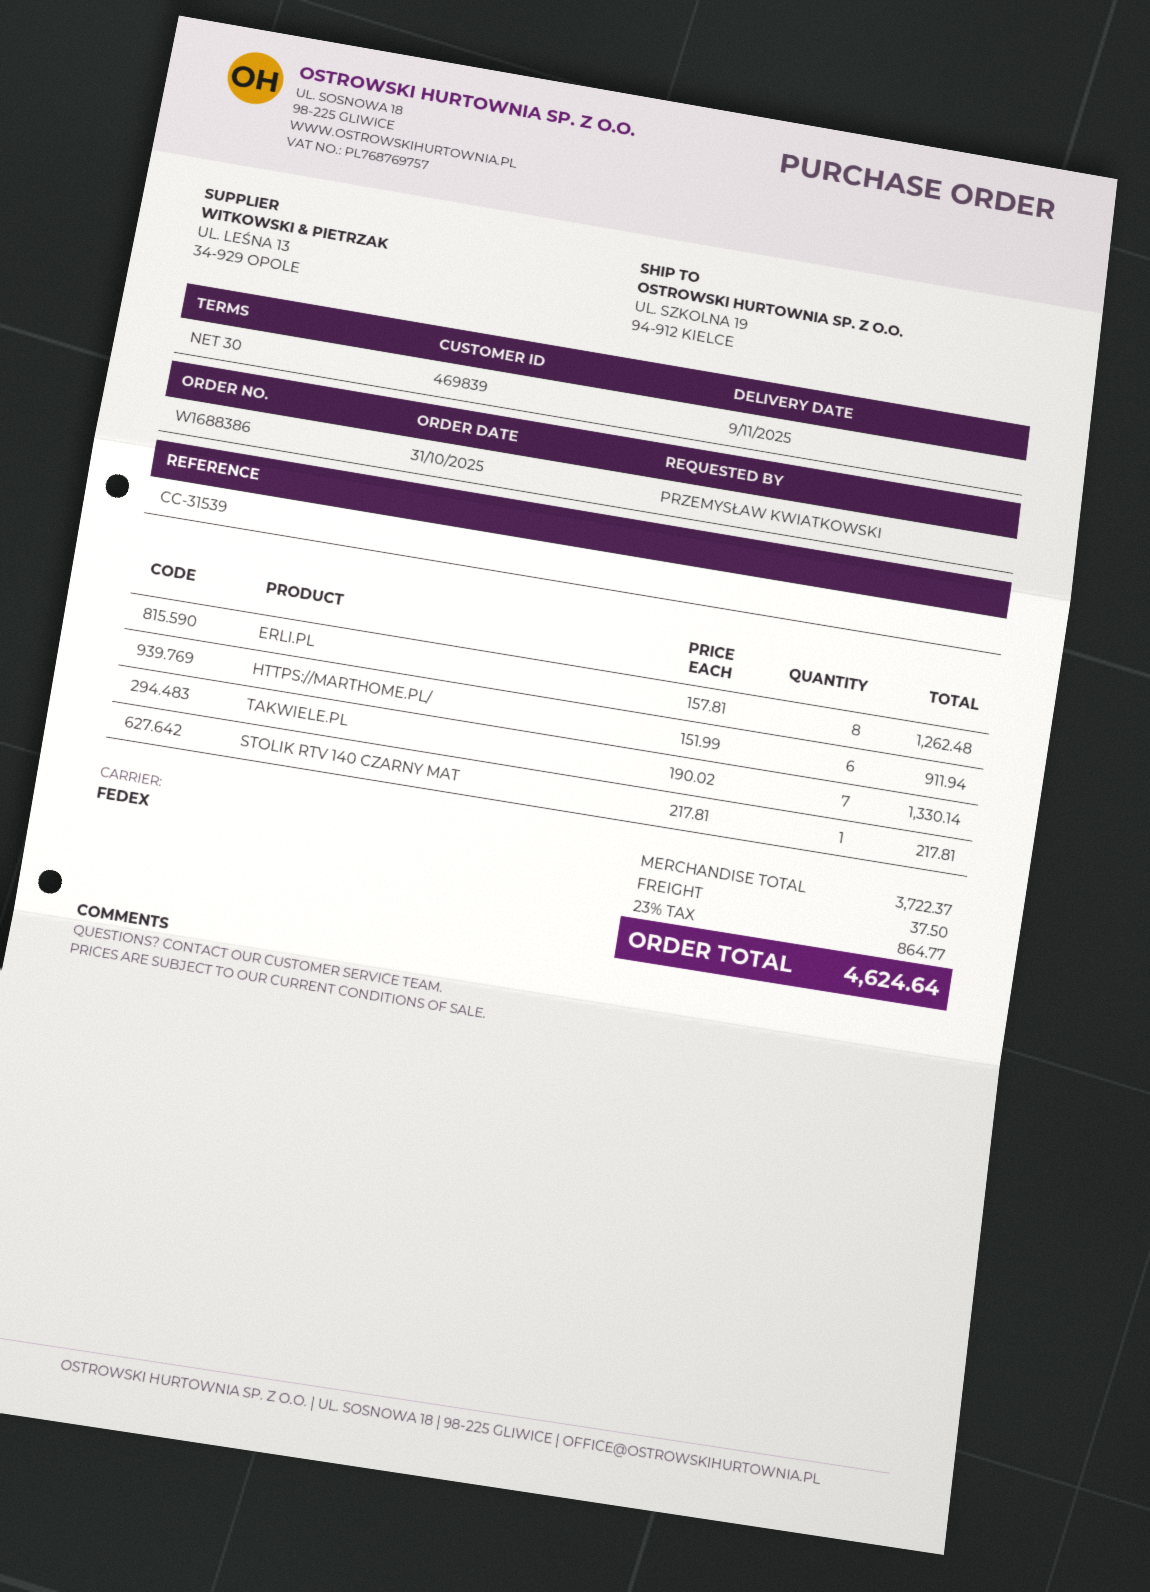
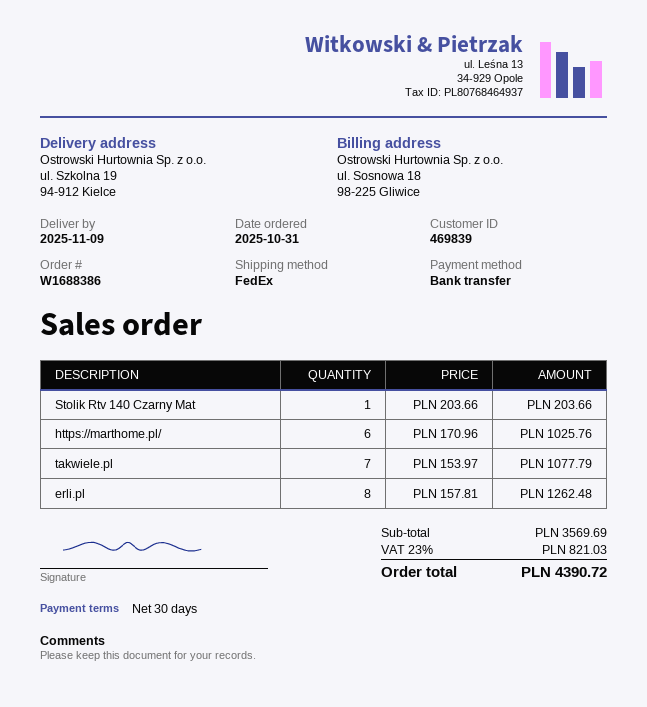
HTTPS://MARTHOME.PL/: 6 x 151.99 = 911.94 -> 6 x 170.96 = 1025.76
TAKWIELE.PL: 7 x 190.02 = 1330.14 -> 7 x 153.97 = 1077.79
STOLIK RTV 140 CZARNY MAT: 1 x 217.81 = 217.81 -> 1 x 203.66 = 203.66
subtotal: 3722.37 -> 3569.69
shipping: 37.50 -> none
tax: 23% = 864.77 -> 23% = 821.03
total: 4624.64 -> 4390.72

